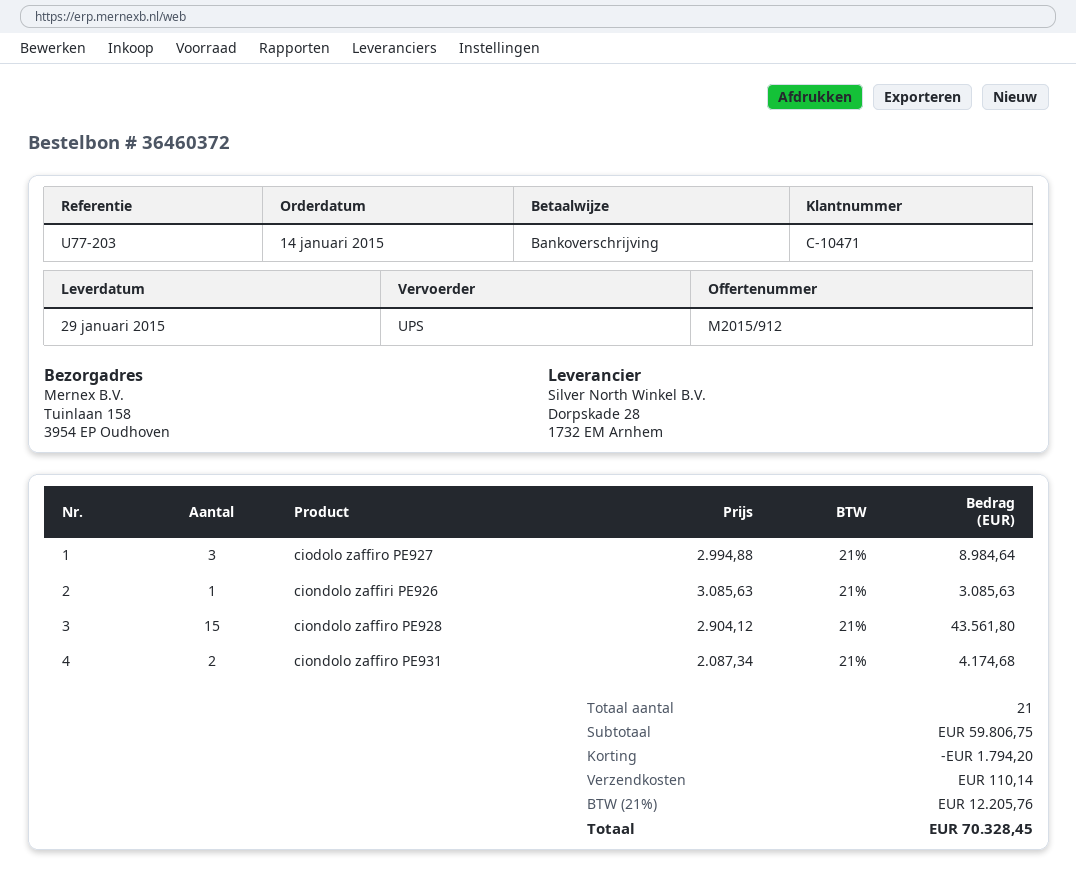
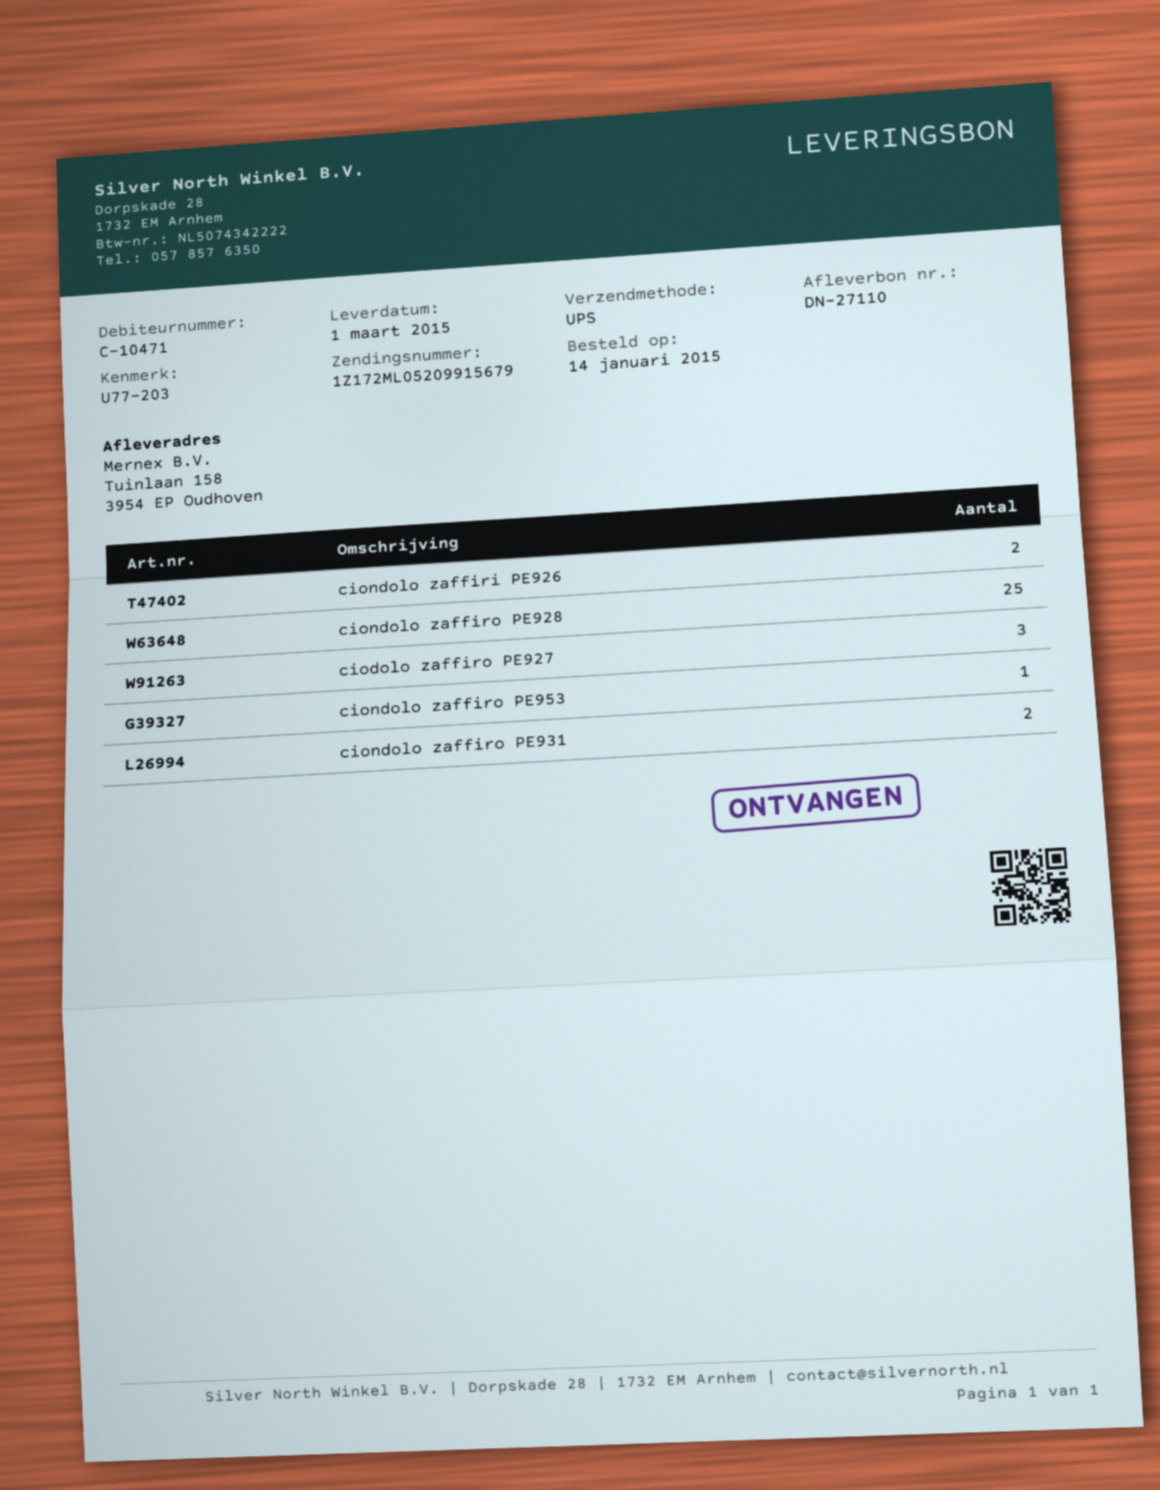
delivery date: 2015-01-29 -> 2015-03-01
ciondolo zaffiri PE926: 1 -> 2
ciondolo zaffiro PE928: 15 -> 25
ciondolo zaffiro PE953: none -> 1

